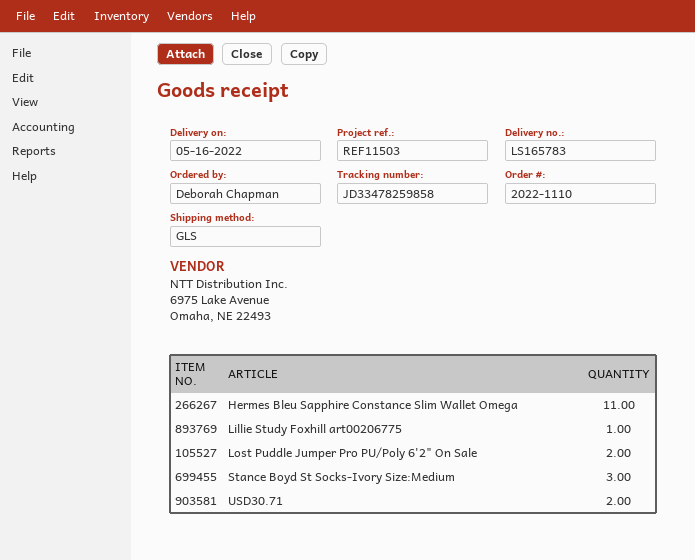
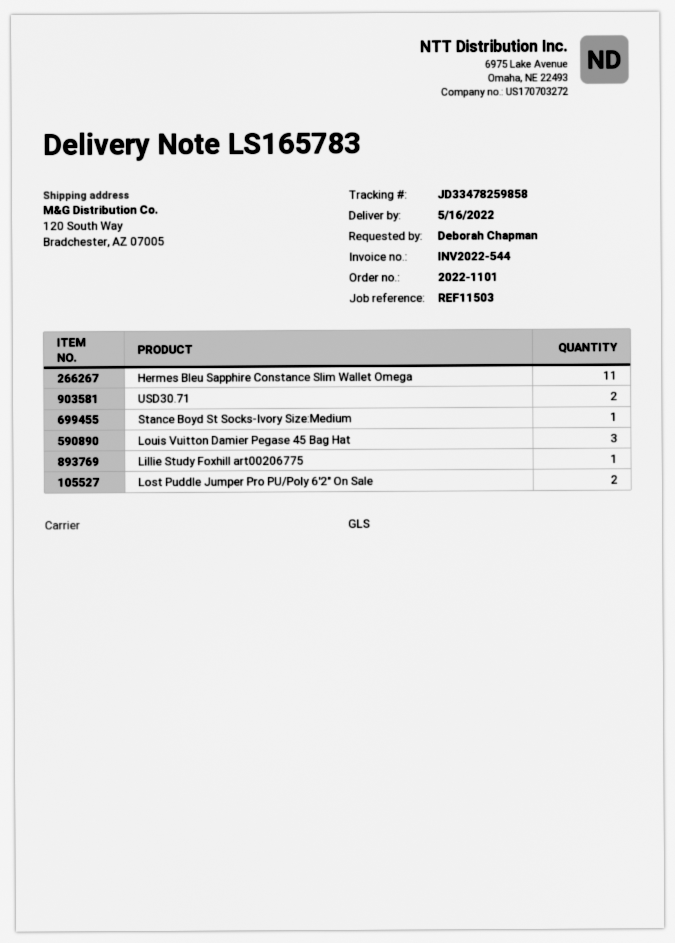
order number: 2022-1110 -> 2022-1101
Stance Boyd St Socks-Ivory Size:Medium: 3 -> 1
Louis Vuitton Damier Pegase 45 Bag Hat: none -> 3

